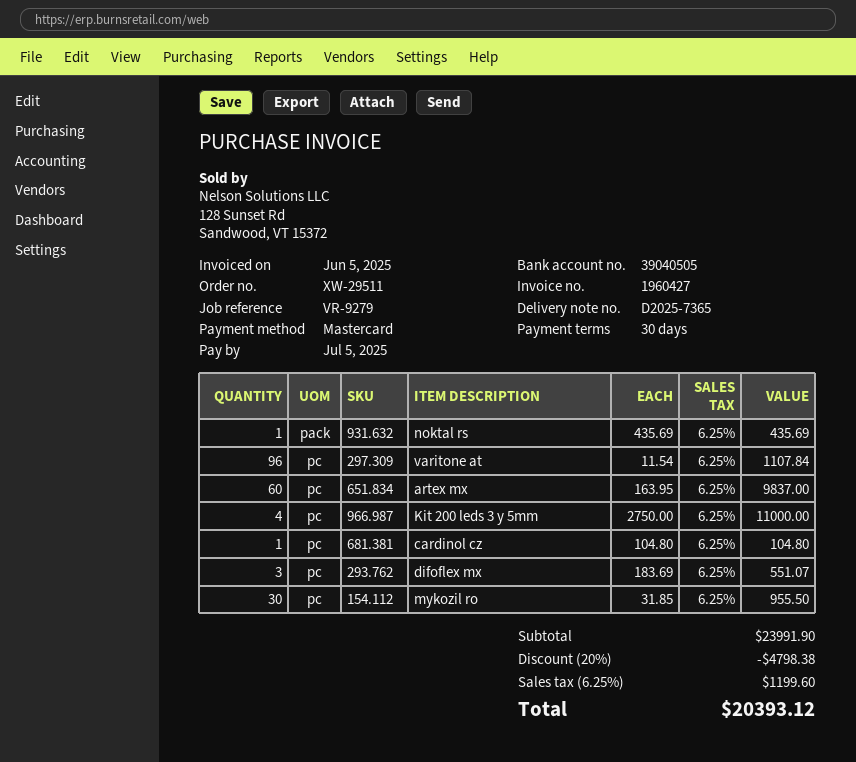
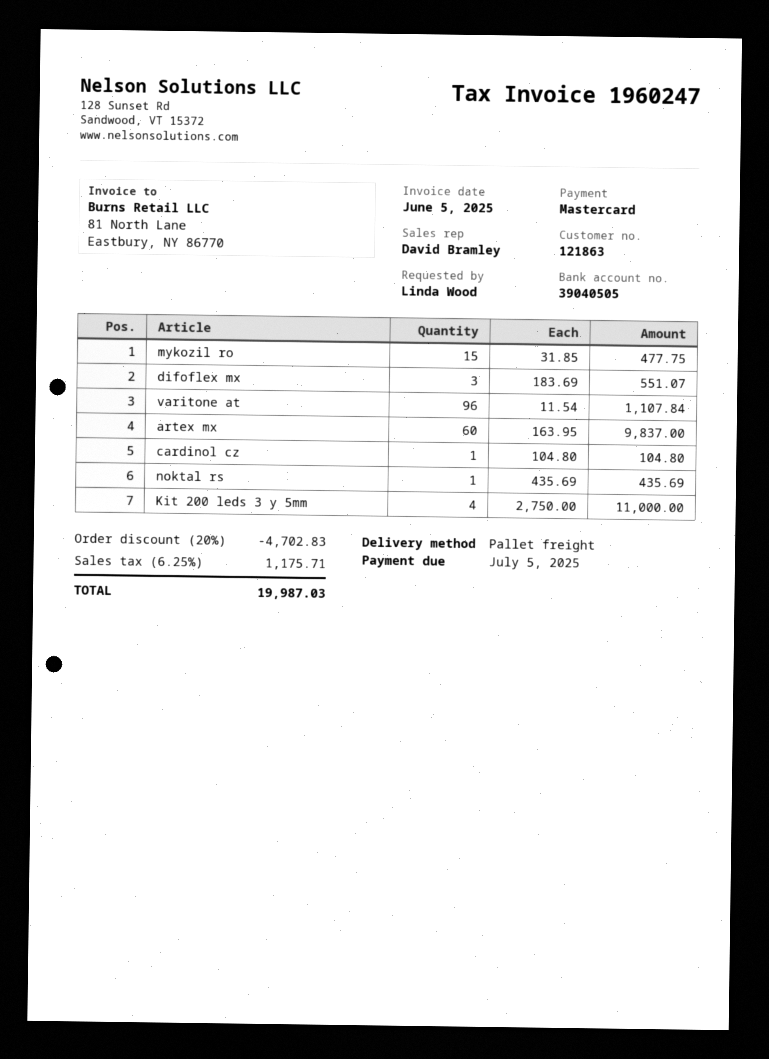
invoice number: 1960427 -> 1960247
mykozil ro: 30 x 31.85 = 955.50 -> 15 x 31.85 = 477.75
discount: 20% = 4798.38 -> 20% = 4702.83
tax: 6.25% = 1199.60 -> 6.25% = 1175.71
total: 20393.12 -> 19987.03

